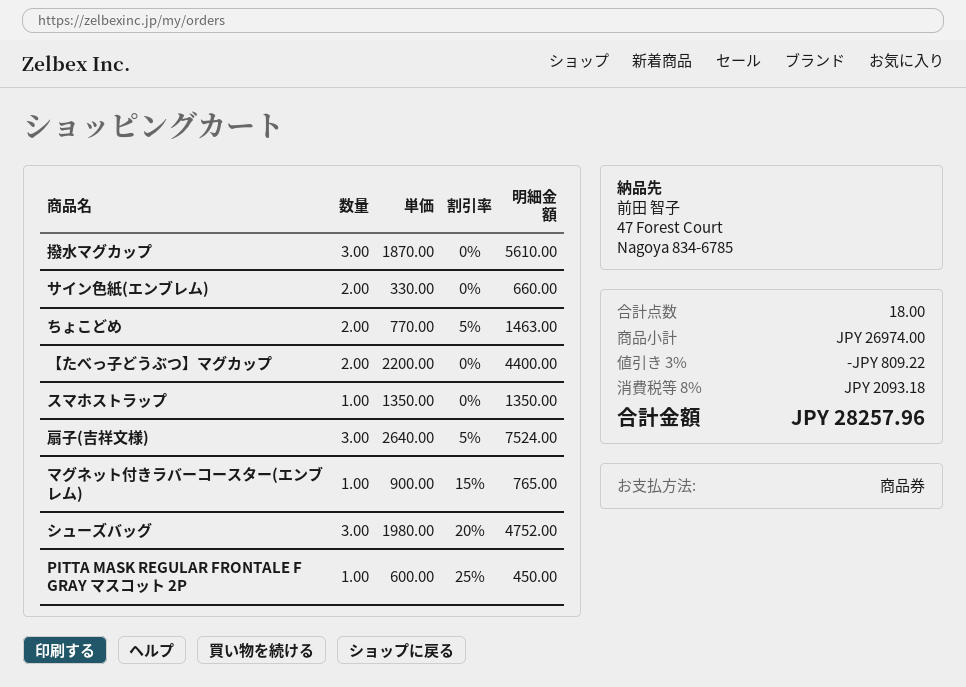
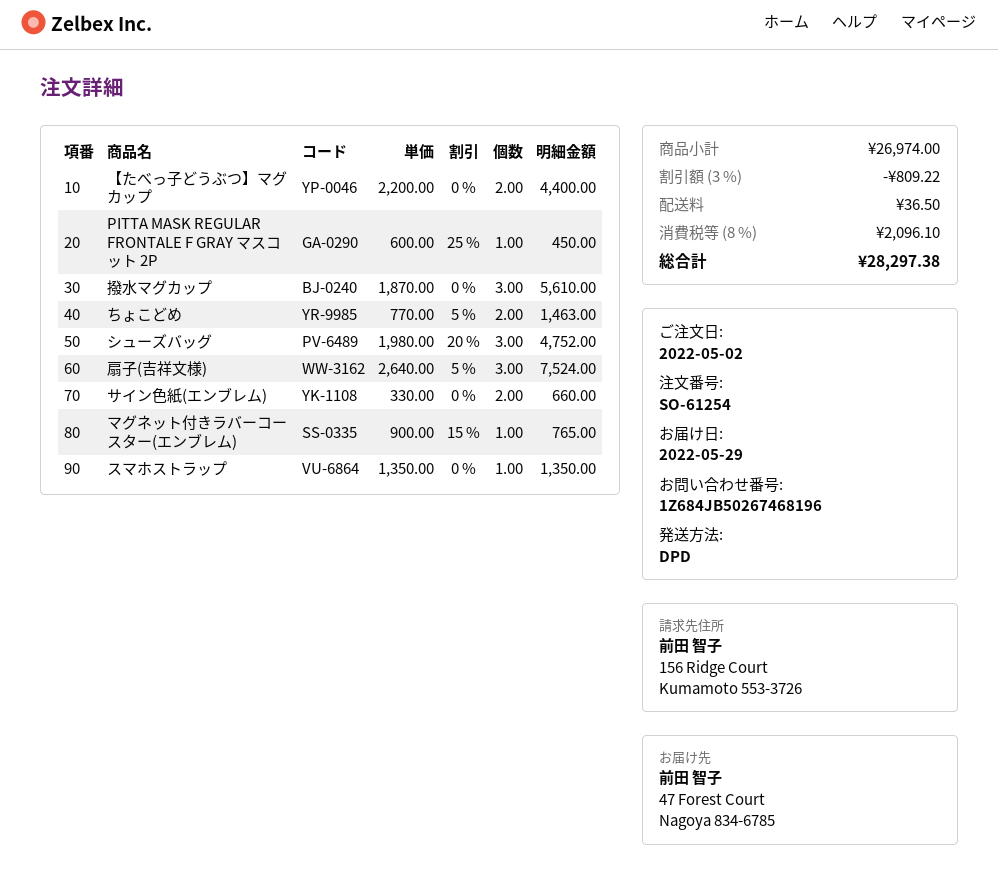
shipping: none -> 36.50
tax: 8% = 2093.18 -> 8% = 2096.10
total: 28257.96 -> 28297.38

